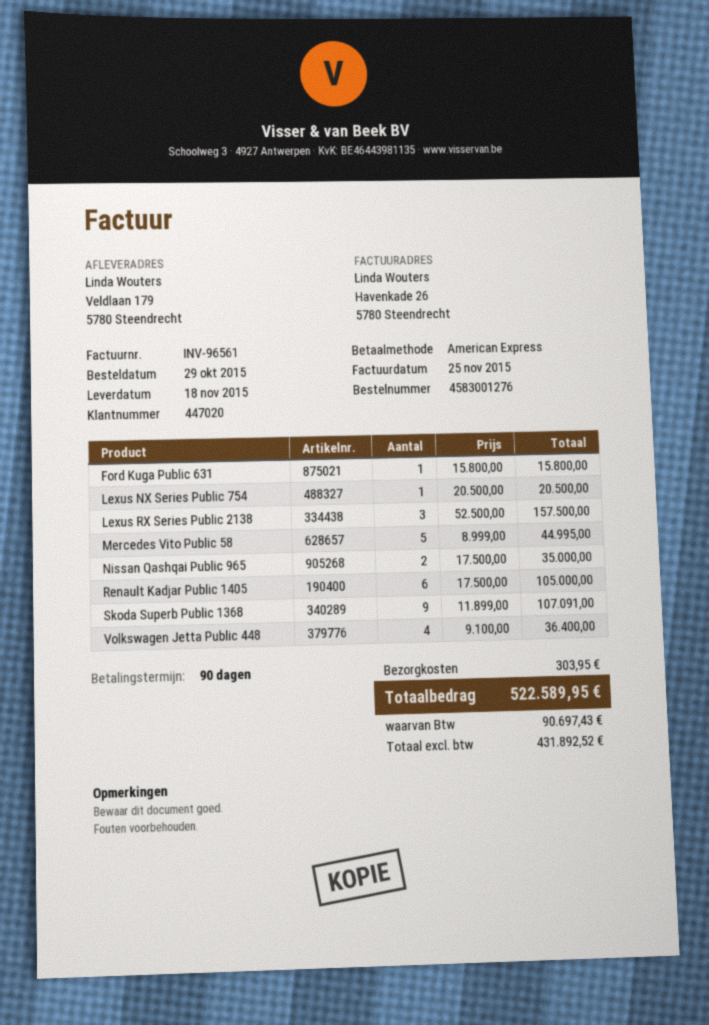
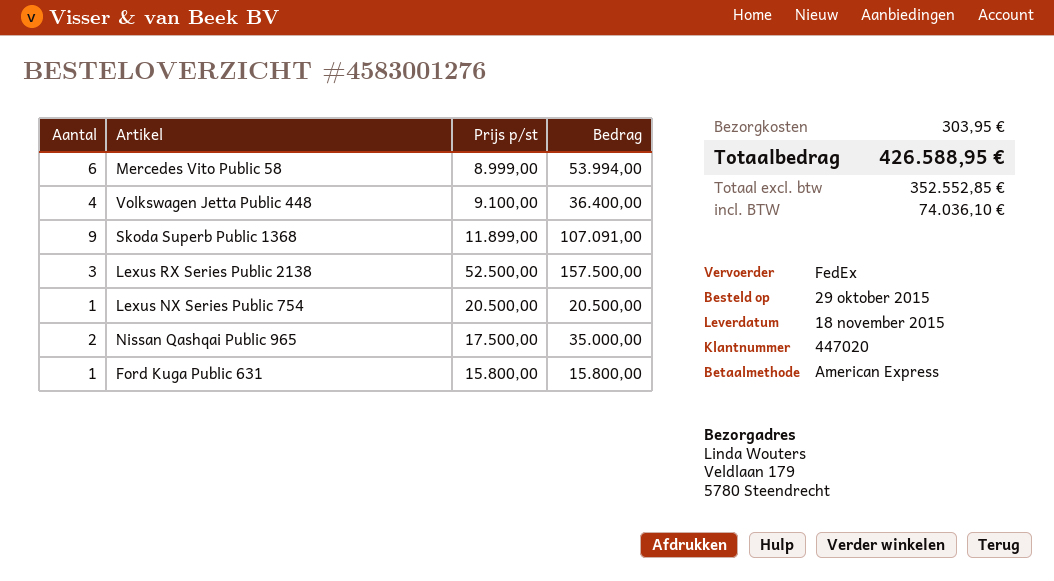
Mercedes Vito Public 58: 5 x 8999.00 = 44995.00 -> 6 x 8999.00 = 53994.00
Renault Kadjar Public 1405: 6 x 17500.00 = 105000.00 -> none
net: 431892.52 -> 352552.85
tax: 90697.43 -> 74036.10
total: 522589.95 -> 426588.95

